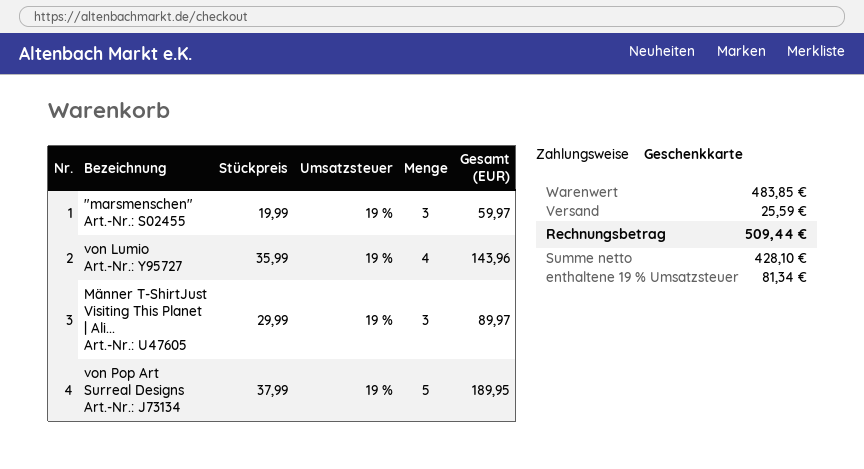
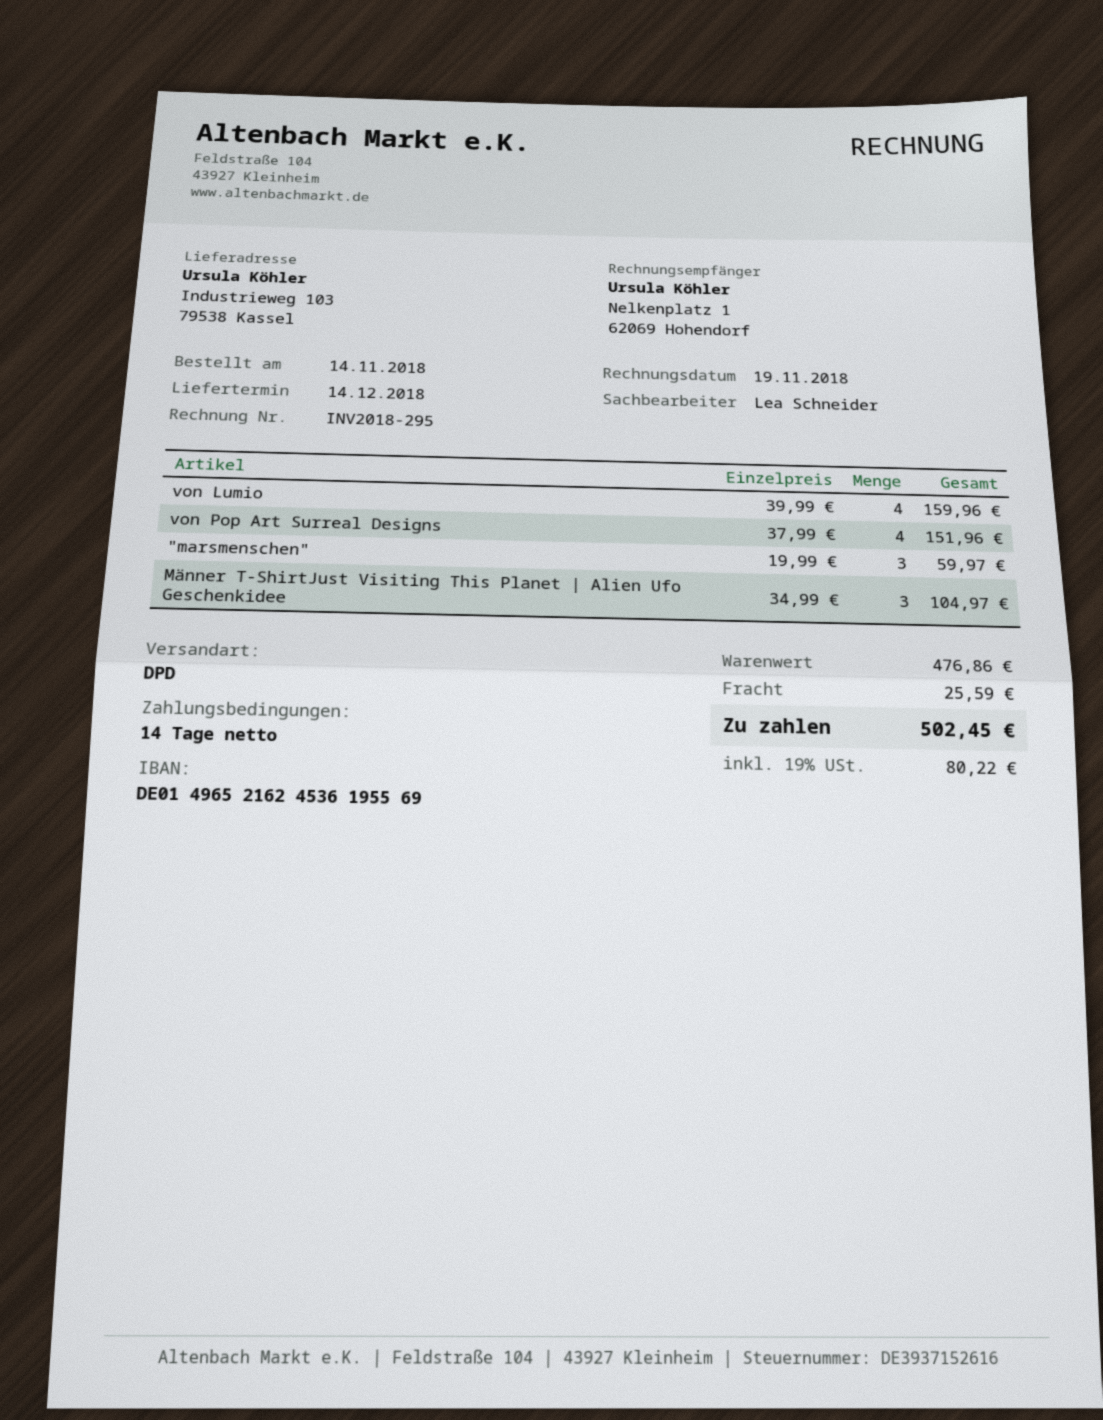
von Lumio: 4 x 35.99 = 143.96 -> 4 x 39.99 = 159.96
Männer T-ShirtJust Visiting This Planet | Ali...: 3 x 29.99 = 89.97 -> 3 x 34.99 = 104.97
von Pop Art Surreal Designs: 5 x 37.99 = 189.95 -> 4 x 37.99 = 151.96
subtotal: 483.85 -> 476.86
tax: 19% = 81.34 -> 19% = 80.22
total: 509.44 -> 502.45

